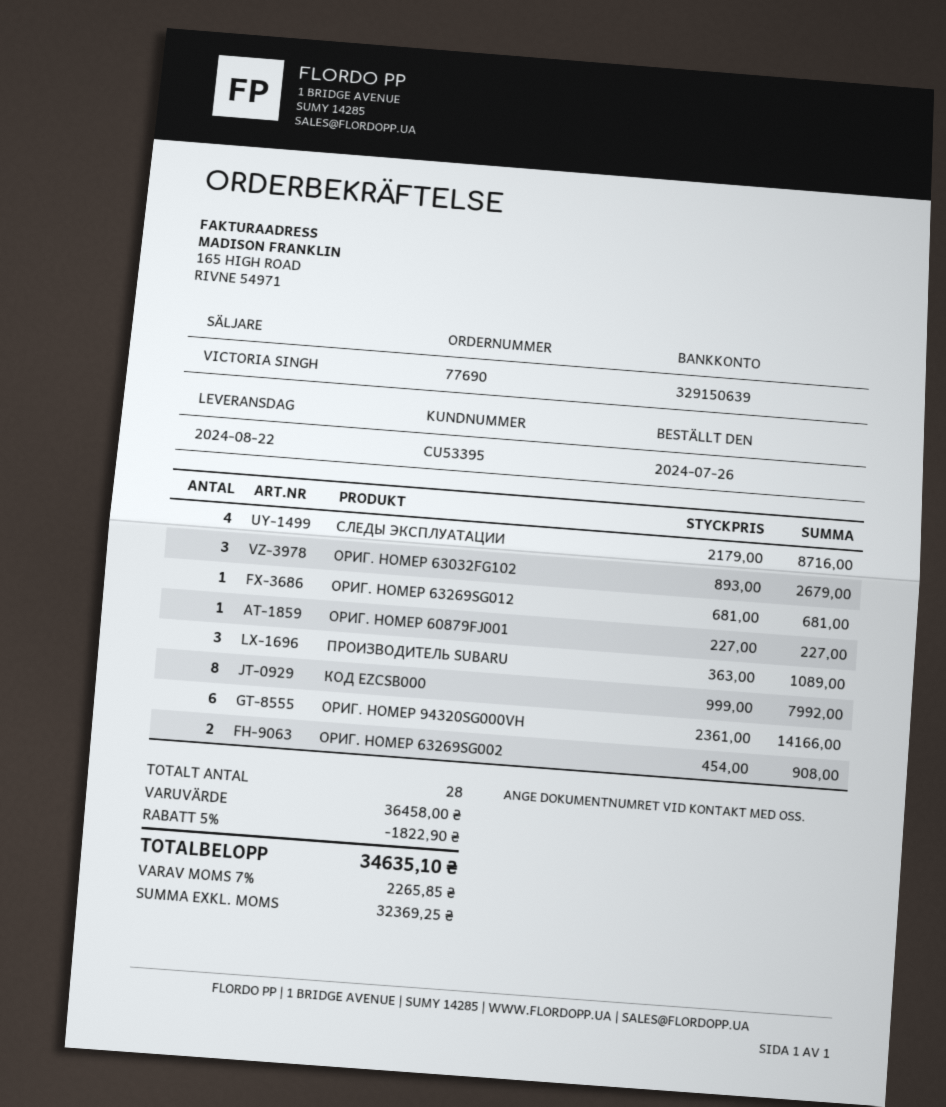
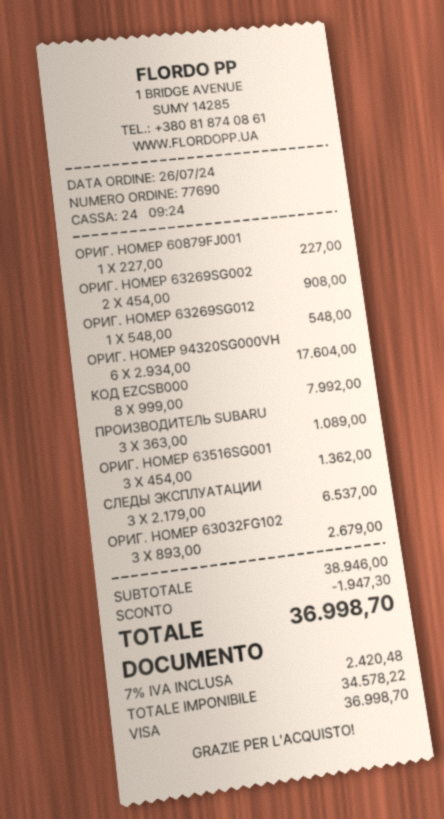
СЛЕДЫ ЭКСПЛУАТАЦИИ: 4 x 2179.00 = 8716.00 -> 3 x 2179.00 = 6537.00
ОРИГ. НОМЕР 63269SG012: 1 x 681.00 = 681.00 -> 1 x 548.00 = 548.00
ОРИГ. НОМЕР 94320SG000VH: 6 x 2361.00 = 14166.00 -> 6 x 2934.00 = 17604.00
ОРИГ. НОМЕР 63516SG001: none -> 3 x 454.00 = 1362.00
subtotal: 36458.00 -> 38946.00
discount: 1822.90 -> 1947.30
net: 32369.25 -> 34578.22
tax: 7% = 2265.85 -> 7% = 2420.48
total: 34635.10 -> 36998.70

